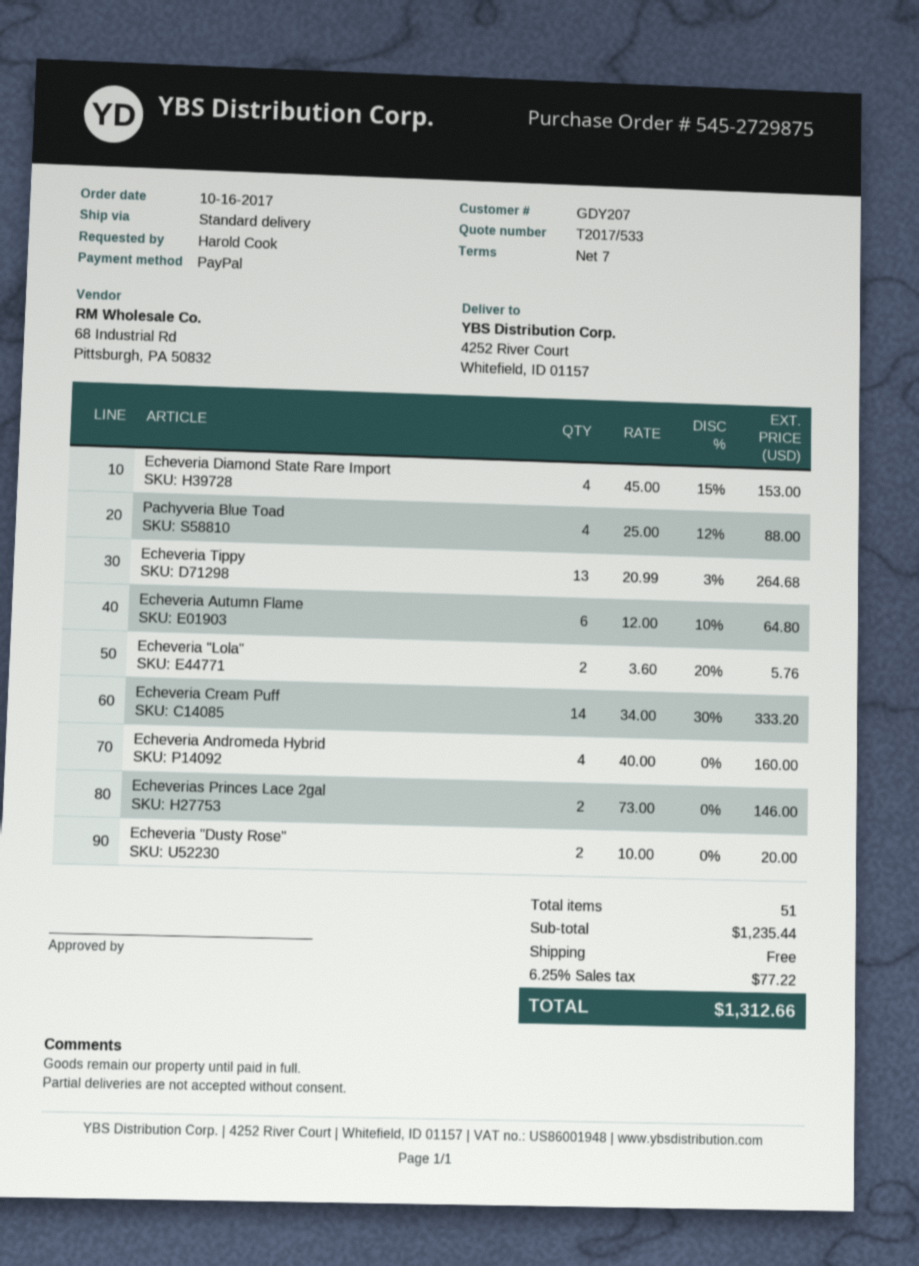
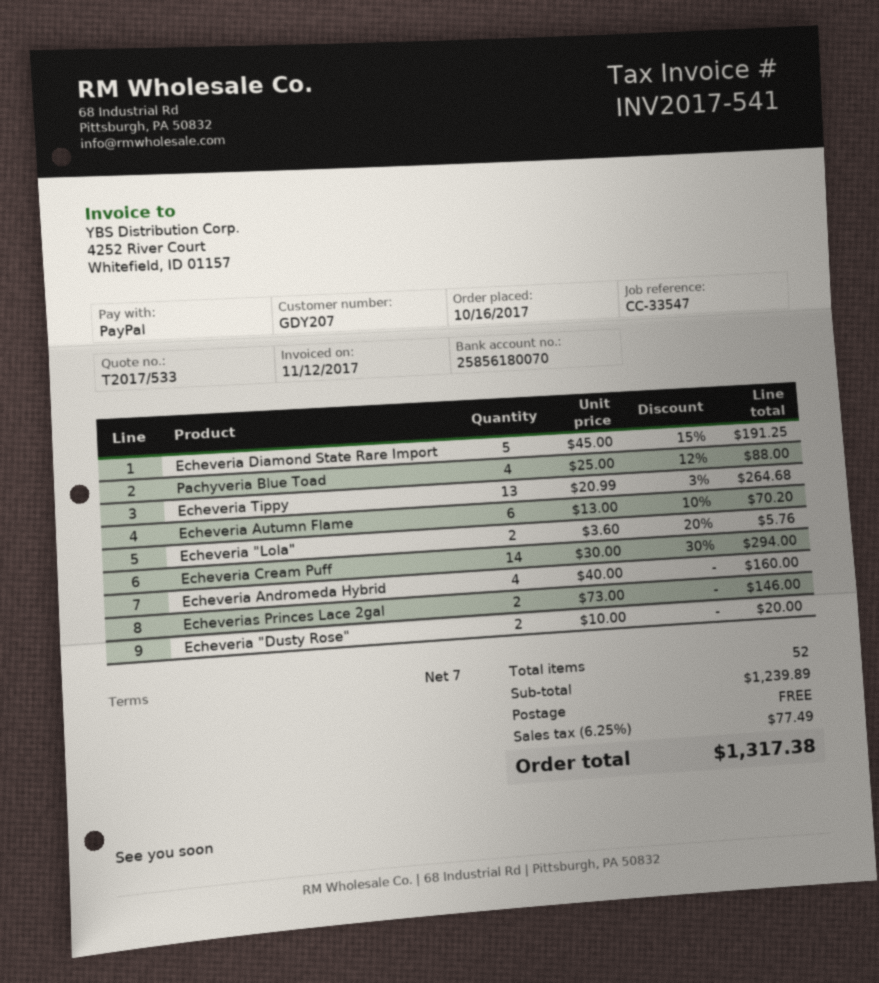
Echeveria Diamond State Rare Import: 4 x 45.00 - 15% = 153.00 -> 5 x 45.00 - 15% = 191.25
Echeveria Autumn Flame: 6 x 12.00 - 10% = 64.80 -> 6 x 13.00 - 10% = 70.20
Echeveria Cream Puff: 14 x 34.00 - 30% = 333.20 -> 14 x 30.00 - 30% = 294.00
total quantity: 51 -> 52
subtotal: 1235.44 -> 1239.89
tax: 6.25% = 77.22 -> 6.25% = 77.49
total: 1312.66 -> 1317.38

